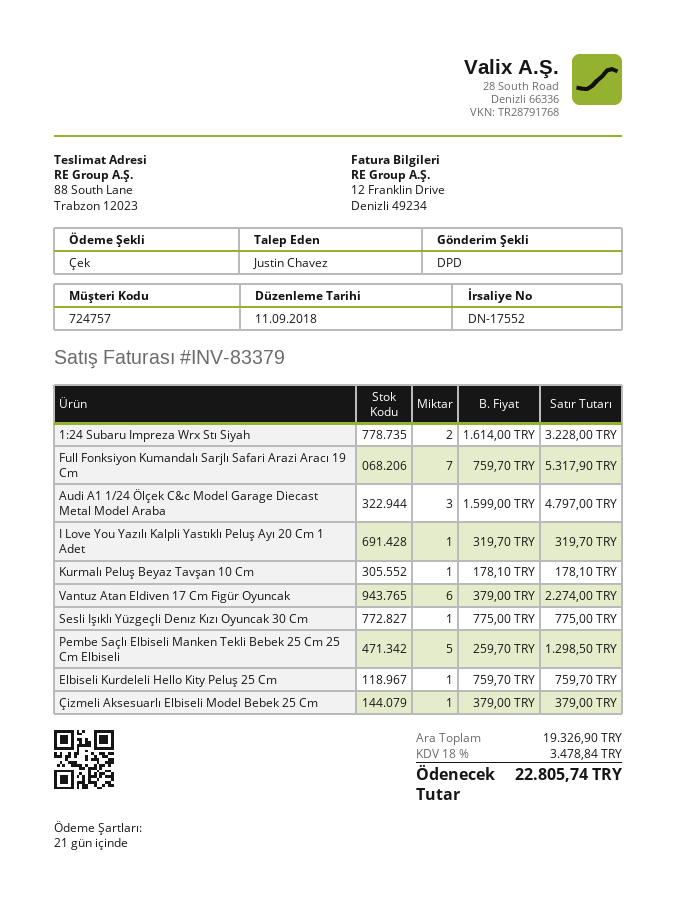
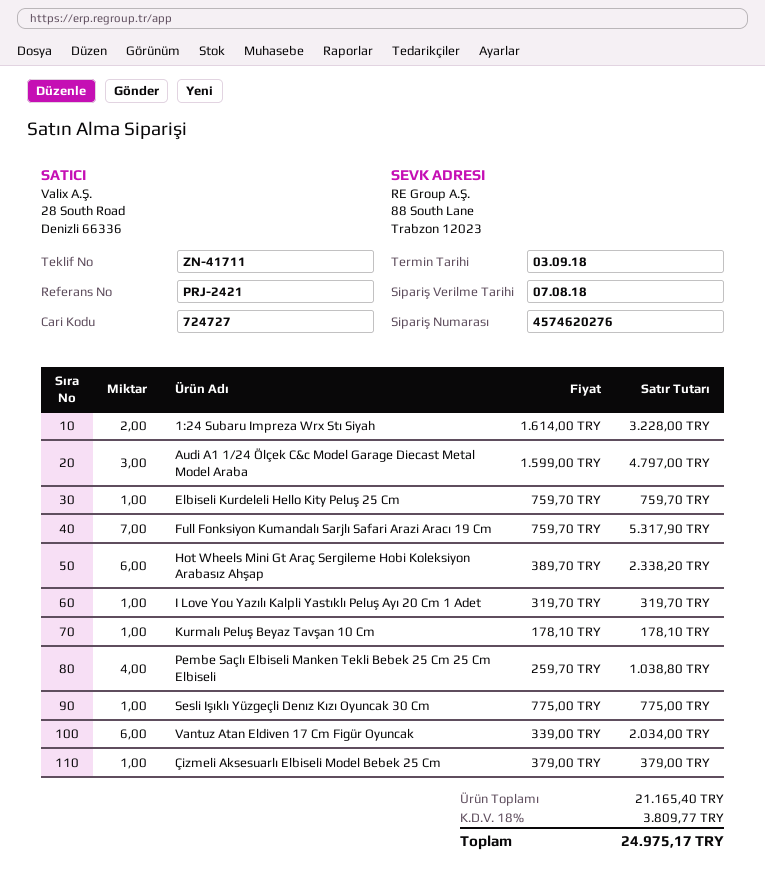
customer number: 724757 -> 724727
Vantuz Atan Eldiven 17 Cm Figür Oyuncak: 6 x 379.00 = 2274.00 -> 6 x 339.00 = 2034.00
Pembe Saçlı Elbiseli Manken Tekli Bebek 25 Cm 25 Cm Elbiseli: 5 x 259.70 = 1298.50 -> 4 x 259.70 = 1038.80
Hot Wheels Mini Gt Araç Sergileme Hobi Koleksiyon Arabasız Ahşap: none -> 6 x 389.70 = 2338.20
subtotal: 19326.90 -> 21165.40
tax: 18% = 3478.84 -> 18% = 3809.77
total: 22805.74 -> 24975.17

